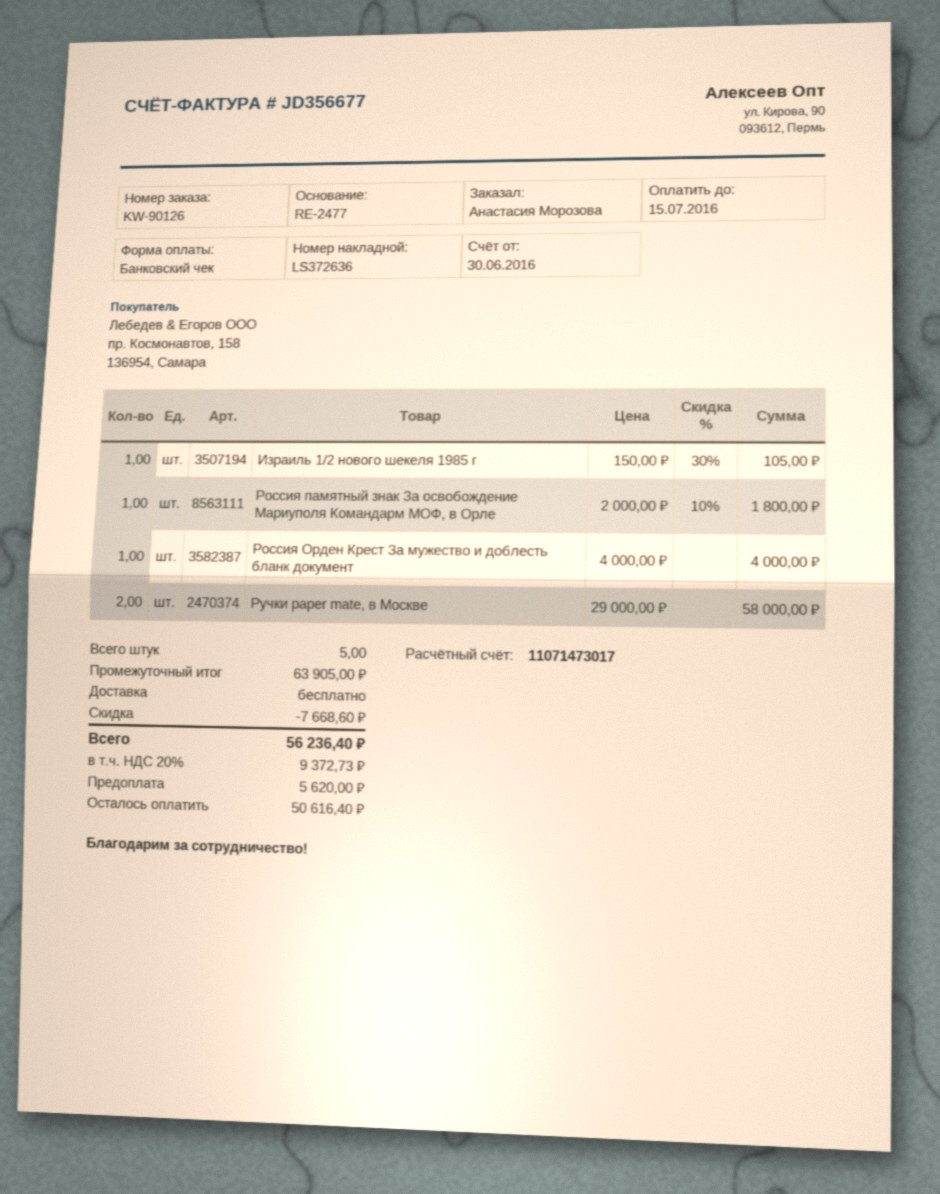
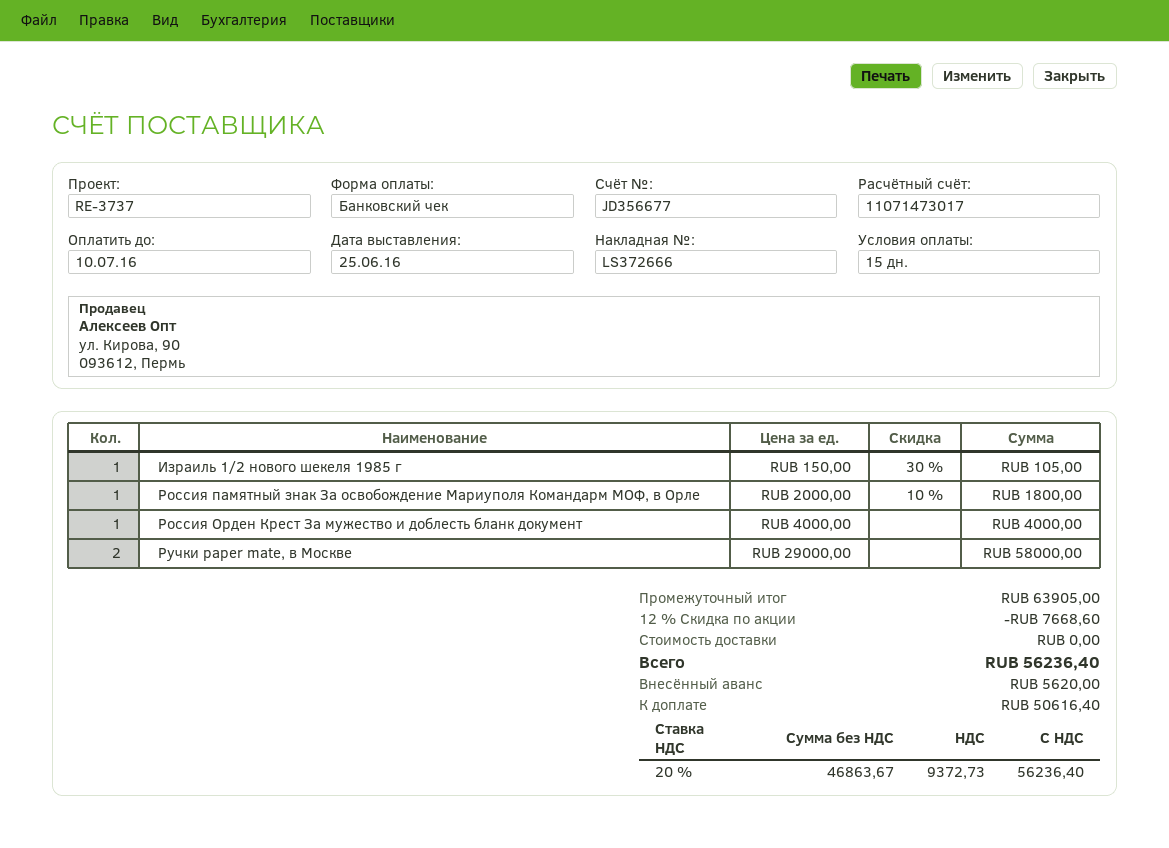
delivery note number: LS372636 -> LS372666
invoice date: 2016-06-30 -> 2016-06-25
due date: 2016-07-15 -> 2016-07-10
reference: RE-2477 -> RE-3737

